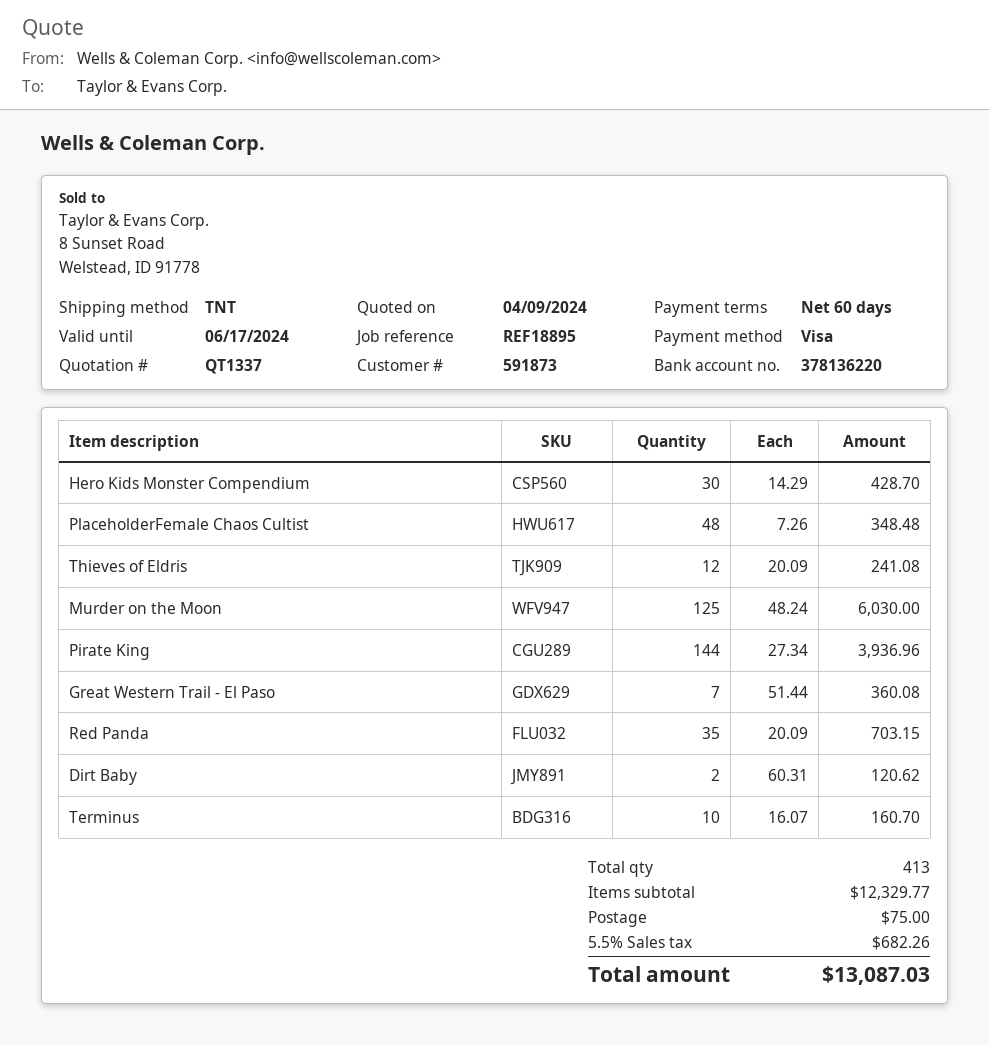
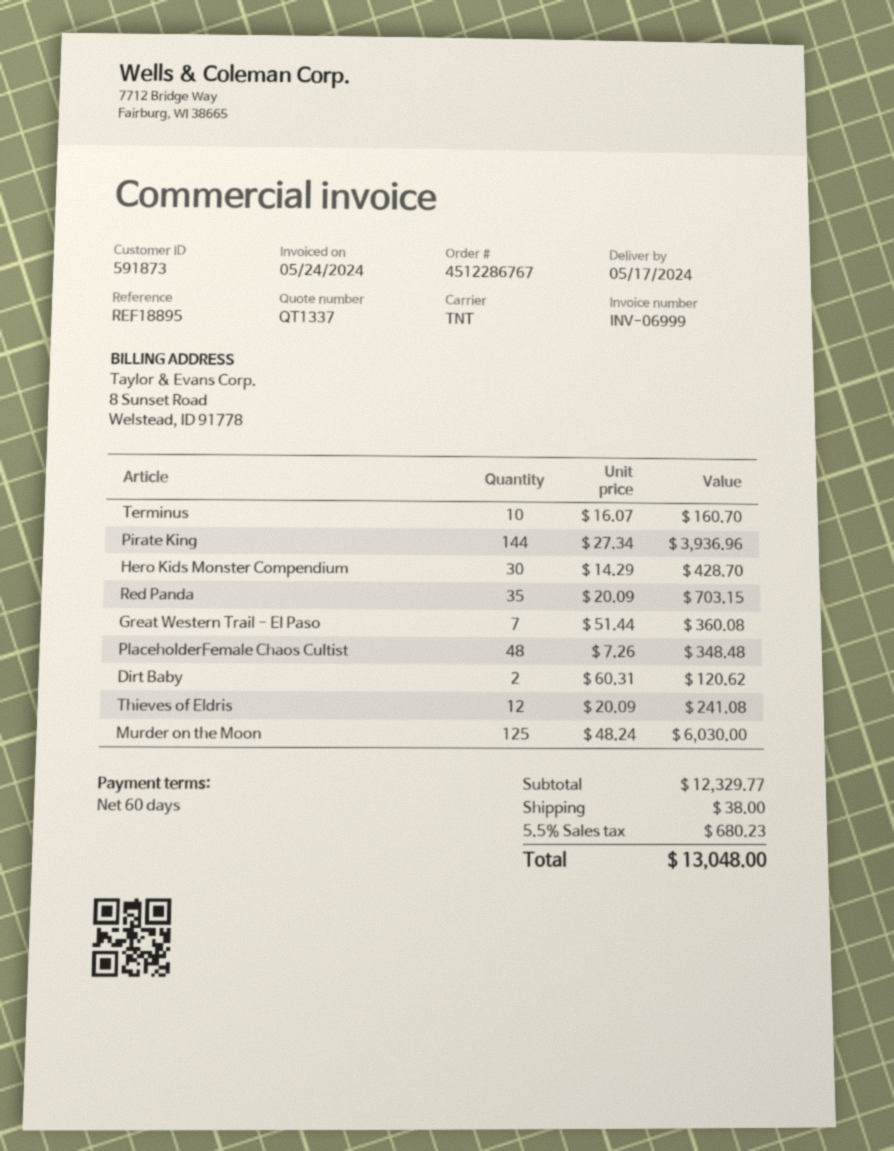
shipping: 75.00 -> 38.00
tax: 5.5% = 682.26 -> 5.5% = 680.23
total: 13087.03 -> 13048.00

